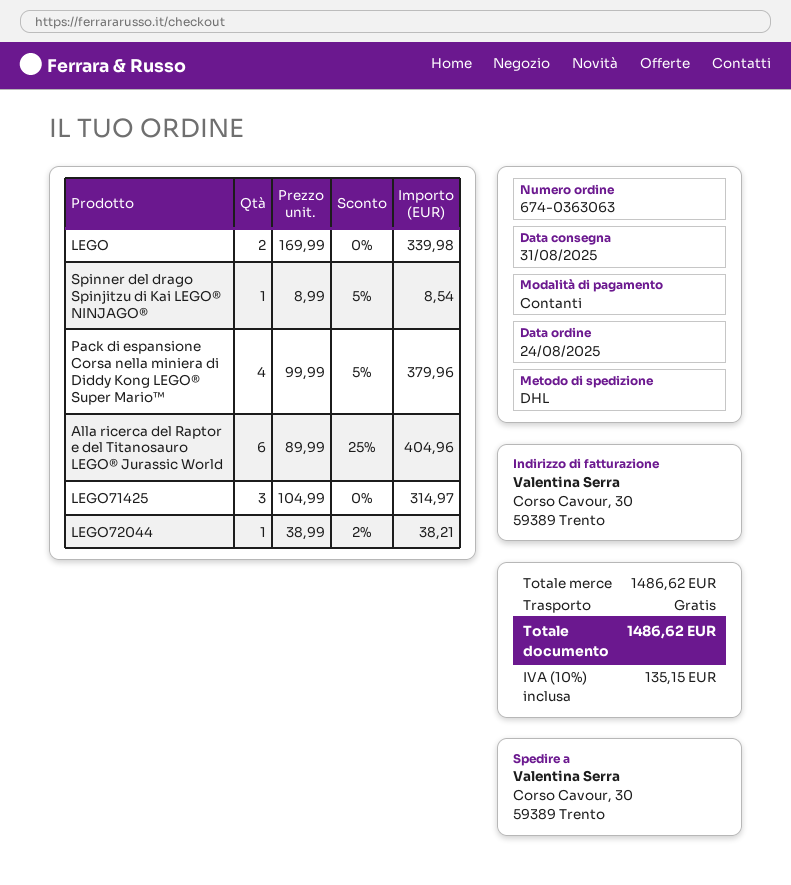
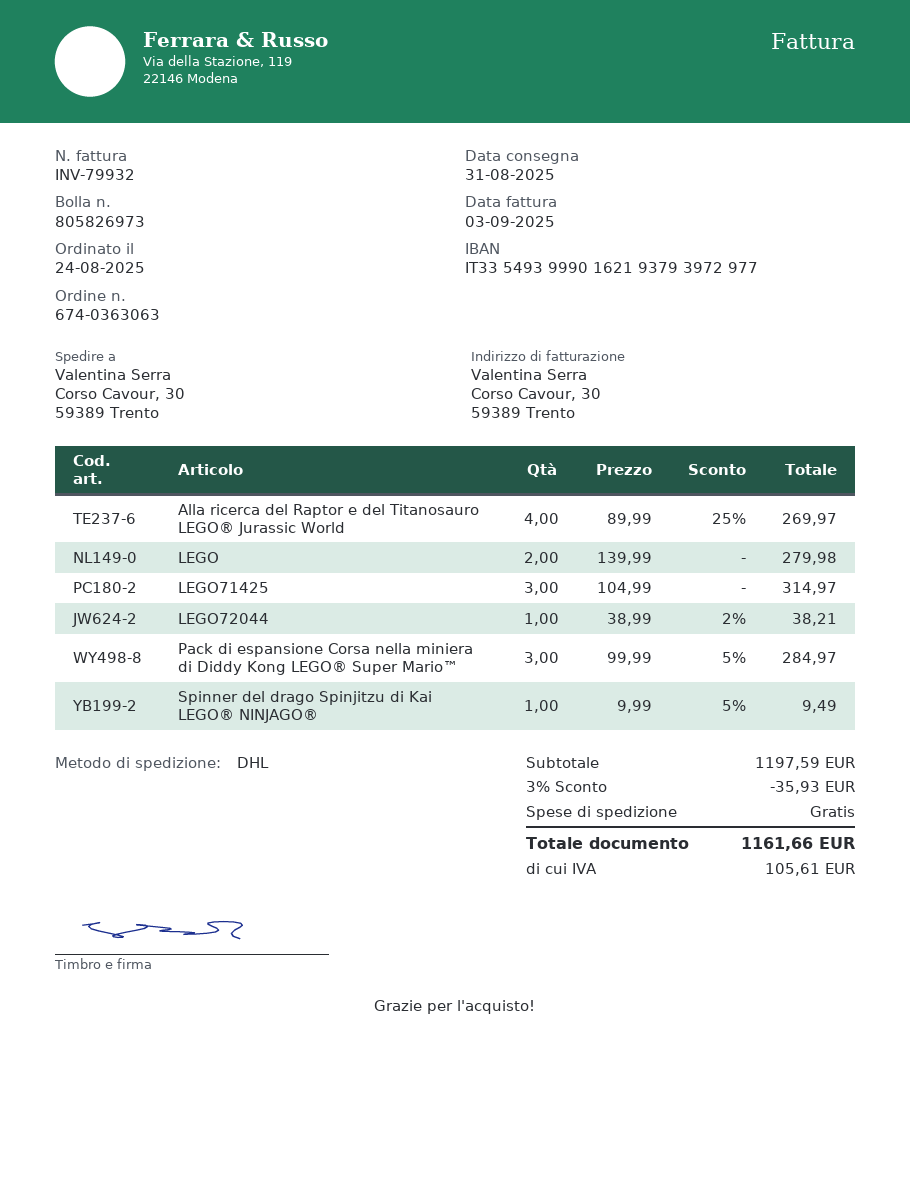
LEGO: 2 x 169.99 = 339.98 -> 2 x 139.99 = 279.98
Spinner del drago Spinjitzu di Kai LEGO® NINJAGO®: 1 x 8.99 - 5% = 8.54 -> 1 x 9.99 - 5% = 9.49
Pack di espansione Corsa nella miniera di Diddy Kong LEGO® Super Mario™: 4 x 99.99 - 5% = 379.96 -> 3 x 99.99 - 5% = 284.97
Alla ricerca del Raptor e del Titanosauro LEGO® Jurassic World: 6 x 89.99 - 25% = 404.96 -> 4 x 89.99 - 25% = 269.97
subtotal: 1486.62 -> 1197.59
discount: none -> 3% = 35.93
tax: 135.15 -> 105.61
total: 1486.62 -> 1161.66

